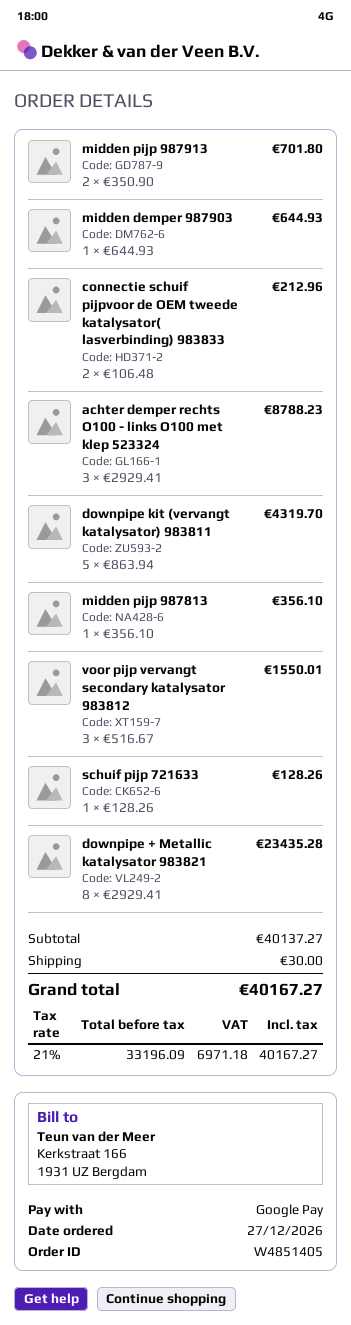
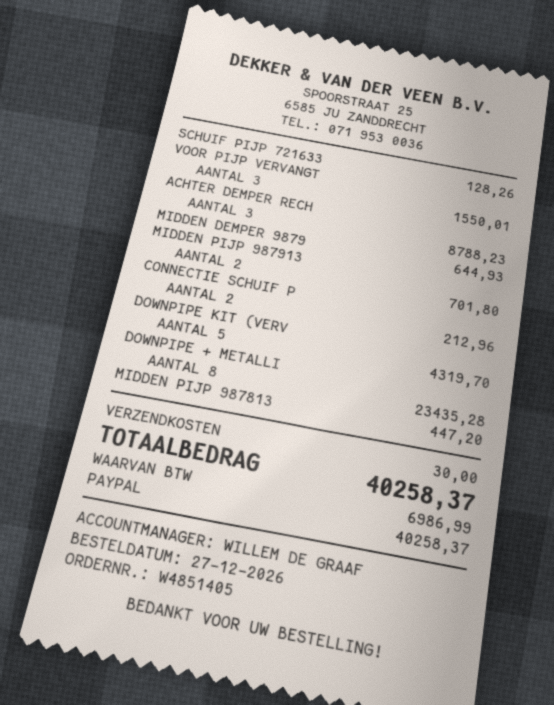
payment method: Google Pay -> PayPal
midden pijp 987813: 1 for 356.10 -> 1 for 447.20
tax: 6971.18 -> 6986.99
total: 40167.27 -> 40258.37

